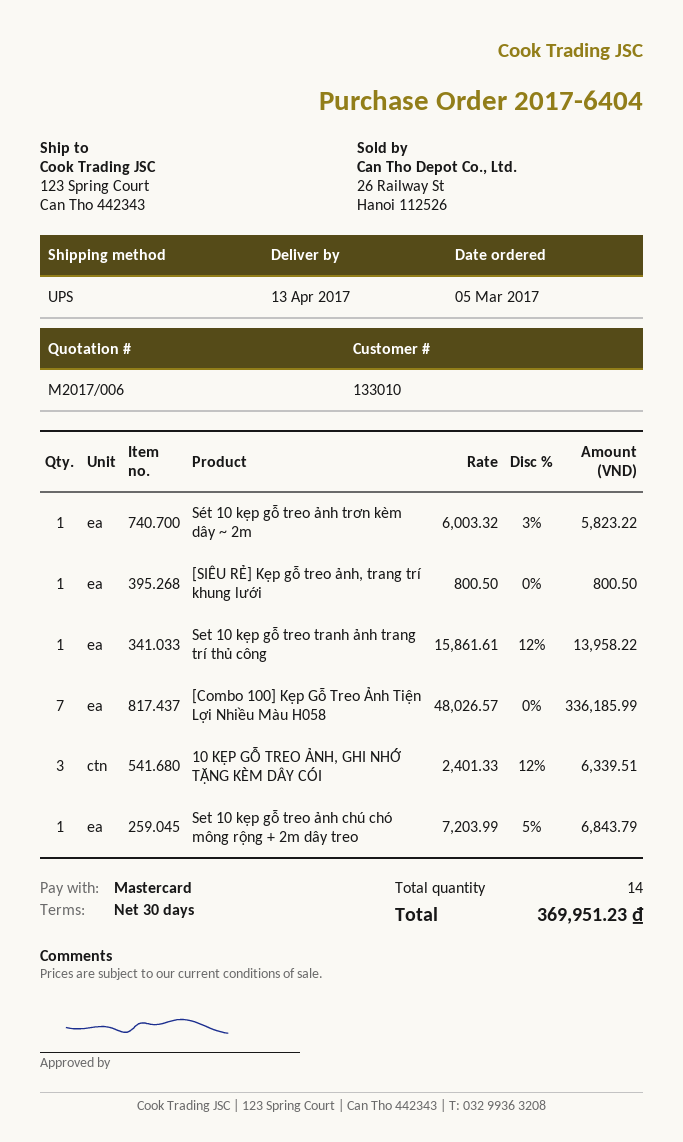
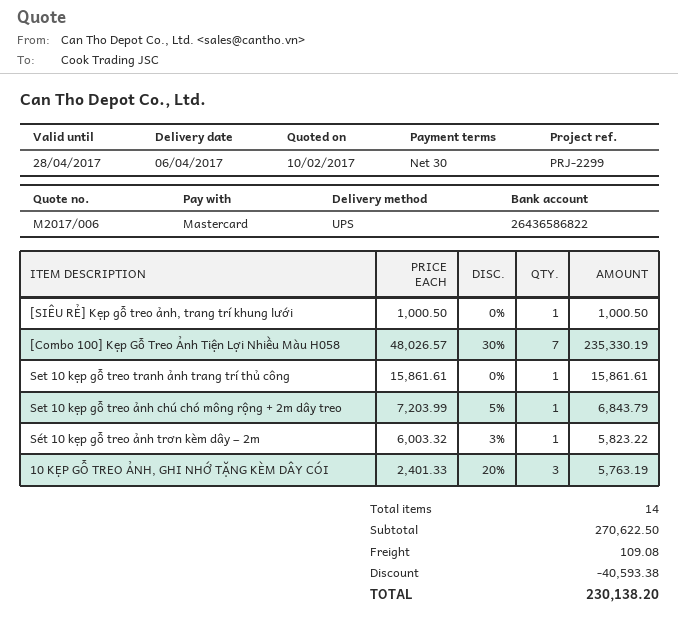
delivery date: 2017-04-13 -> 2017-04-06
[SIÊU RẺ] Kẹp gỗ treo ảnh, trang trí khung lưới: 1 x 800.50 = 800.50 -> 1 x 1000.50 = 1000.50
Set 10 kẹp gỗ treo tranh ảnh trang trí thủ công: 1 x 15861.61 - 12% = 13958.22 -> 1 x 15861.61 = 15861.61
[Combo 100] Kẹp Gỗ Treo Ảnh Tiện Lợi Nhiều Màu H058: 7 x 48026.57 = 336185.99 -> 7 x 48026.57 - 30% = 235330.19
10 KẸP GỖ TREO ẢNH, GHI NHỚ TẶNG KÈM DÂY CÓI: 3 x 2401.33 - 12% = 6339.51 -> 3 x 2401.33 - 20% = 5763.19
discount: none -> 40593.38
shipping: none -> 109.08
total: 369951.23 -> 230138.20

